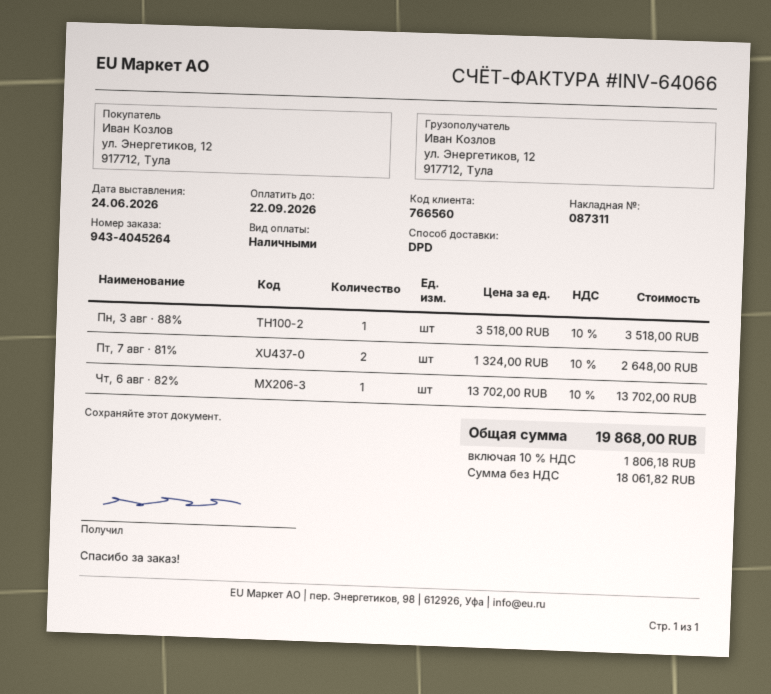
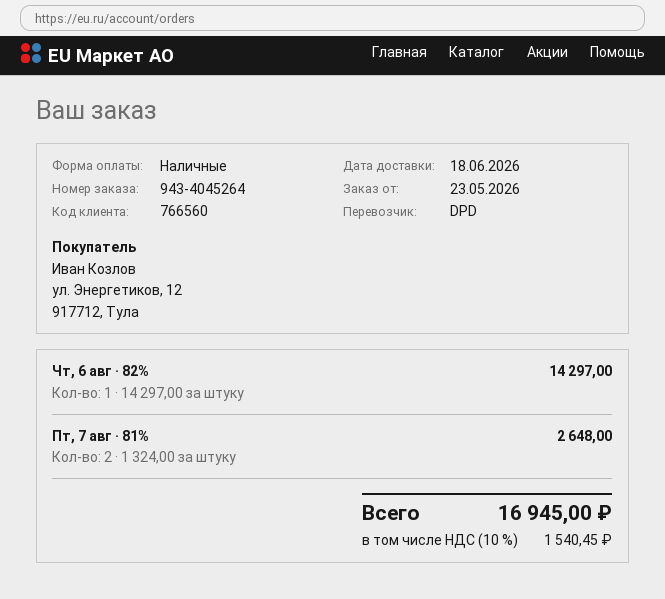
Пн, 3 авг · 88%: 1 x 3518.00 = 3518.00 -> none
Чт, 6 авг · 82%: 1 x 13702.00 = 13702.00 -> 1 x 14297.00 = 14297.00
tax: 10% = 1806.18 -> 10% = 1540.45
total: 19868.00 -> 16945.00

